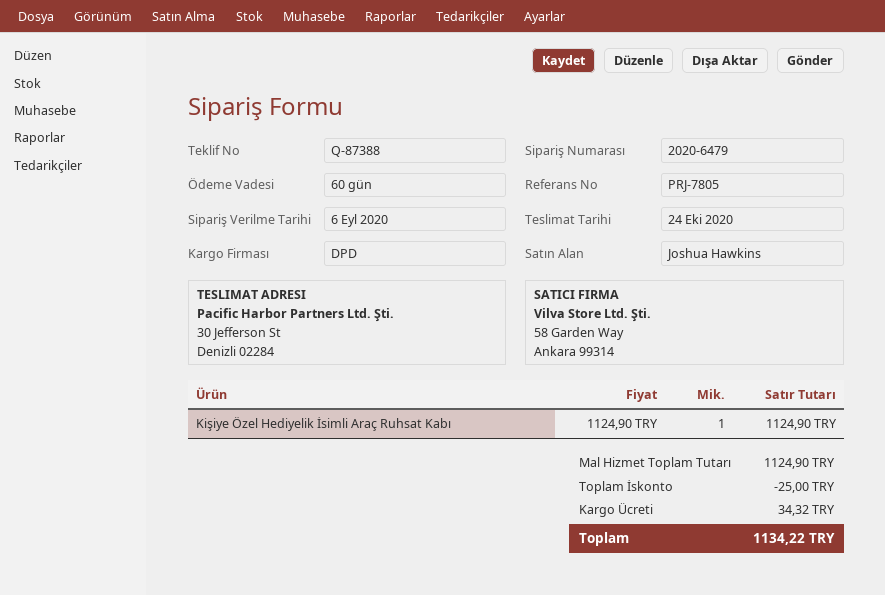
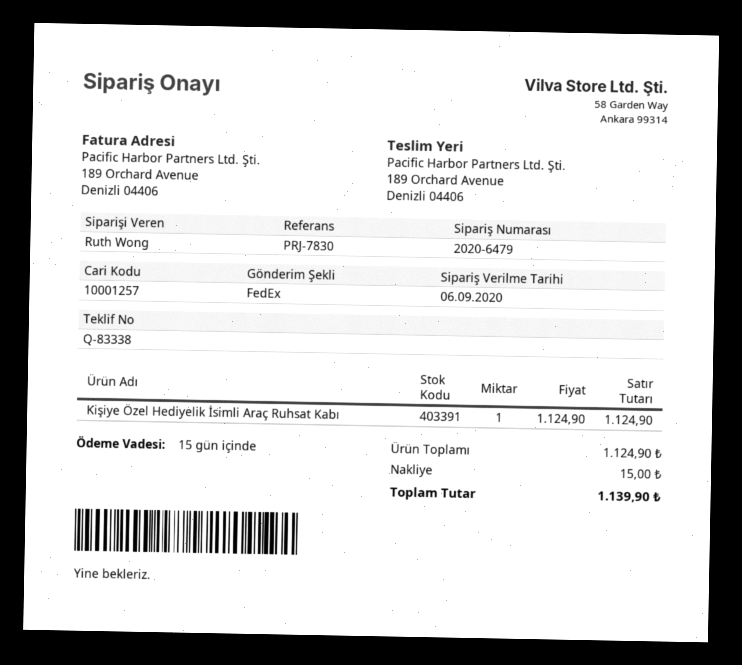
quote number: Q-87388 -> Q-83338
payment terms: 60 days -> 15 days
reference: PRJ-7805 -> PRJ-7830
ordered by: Joshua Hawkins -> Ruth Wong
shipping method: DPD -> FedEx
ship to: 30 Jefferson St, Denizli 02284 -> 189 Orchard Avenue, Denizli 04406
discount: 25.00 -> none
shipping: 34.32 -> 15.00
total: 1134.22 -> 1139.90

